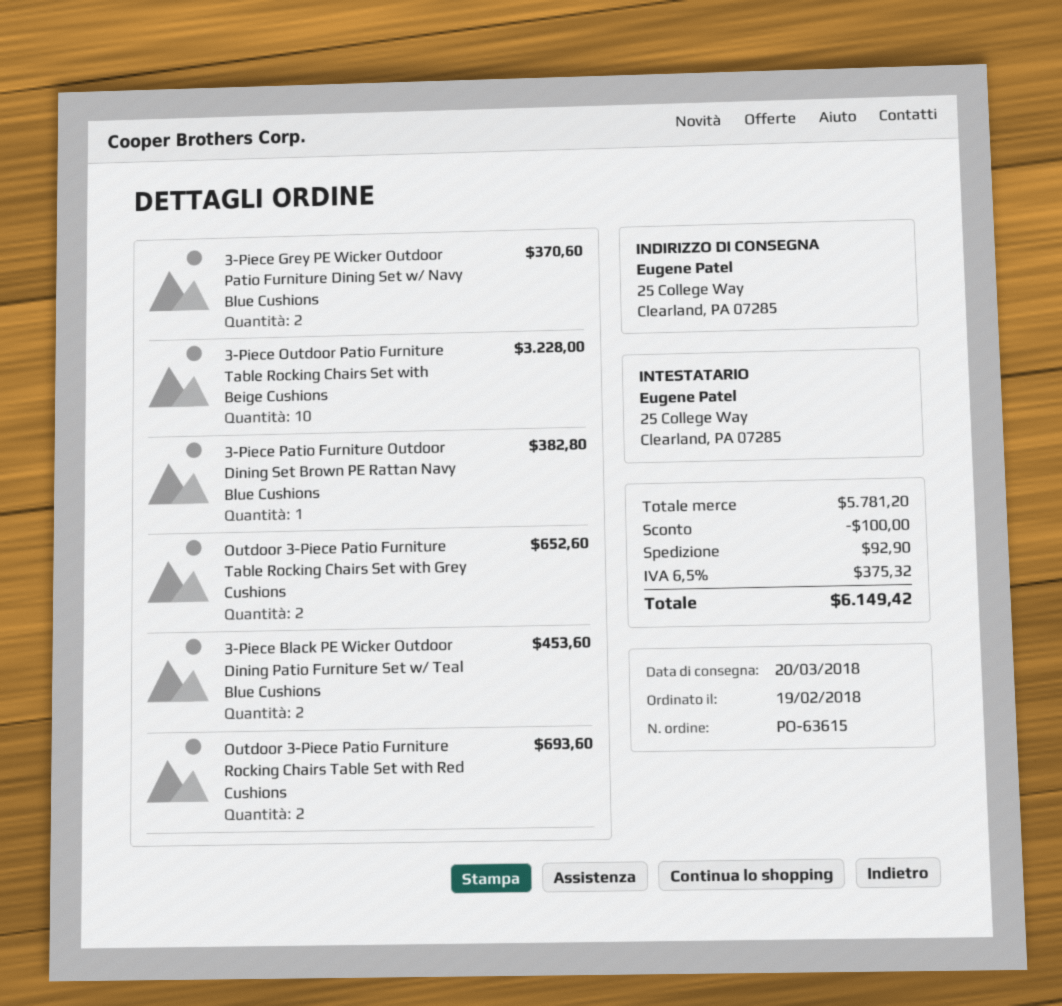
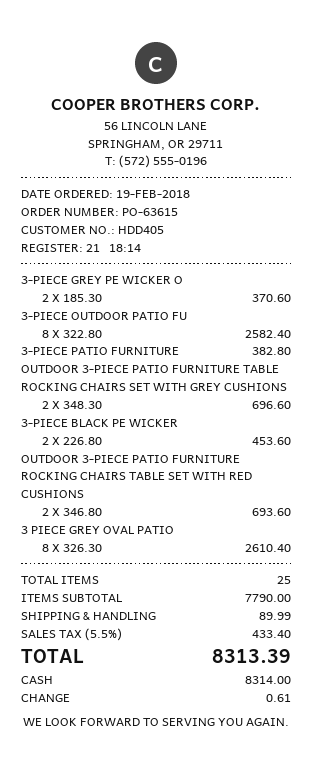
3-Piece Outdoor Patio Furniture Table Rocking Chairs Set with Beige Cushions: 10 for 3228.00 -> 8 for 2582.40
Outdoor 3-Piece Patio Furniture Table Rocking Chairs Set with Grey Cushions: 2 for 652.60 -> 2 for 696.60
3 PIECE GREY OVAL PATIO: none -> 8 for 2610.40
subtotal: 5781.20 -> 7790.00
discount: 100.00 -> none
shipping: 92.90 -> 89.99
tax: 6.5% = 375.32 -> 5.5% = 433.40
total: 6149.42 -> 8313.39

